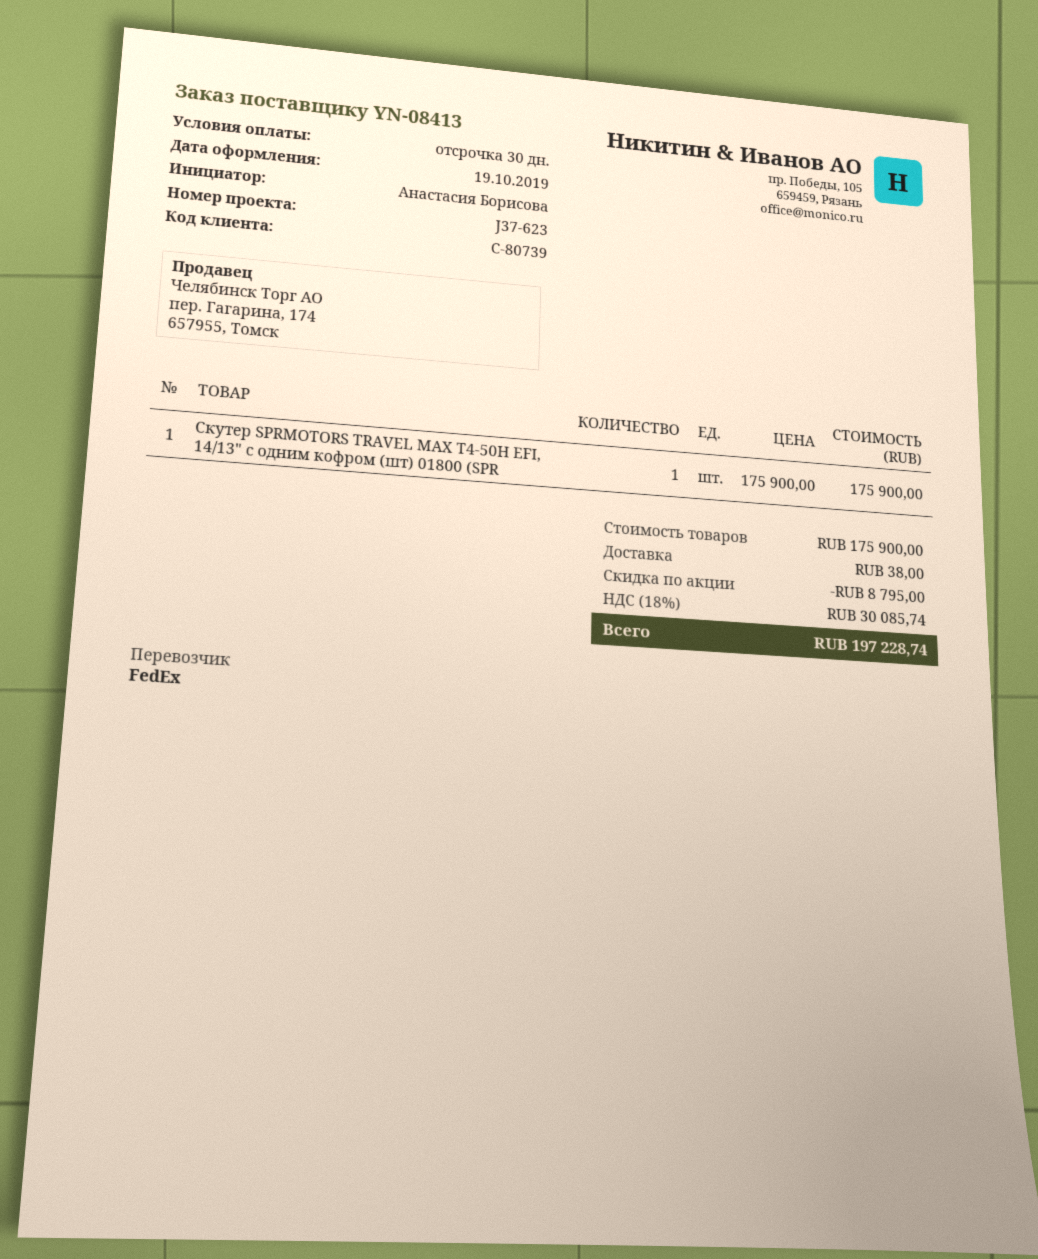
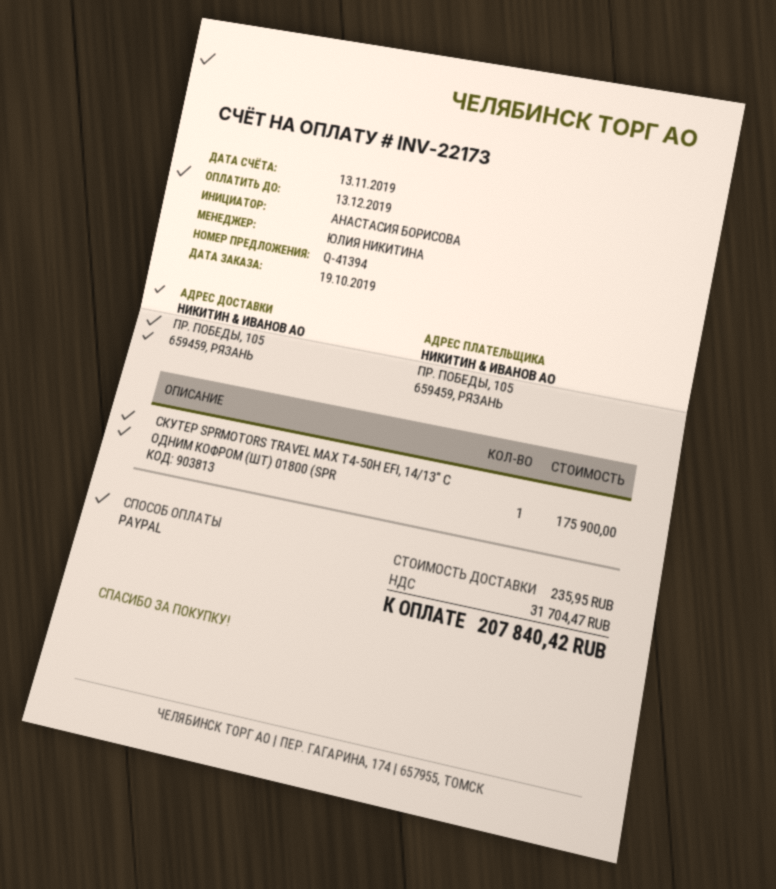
discount: 8795.00 -> none
shipping: 38.00 -> 235.95
tax: 30085.74 -> 31704.47
total: 197228.74 -> 207840.42

